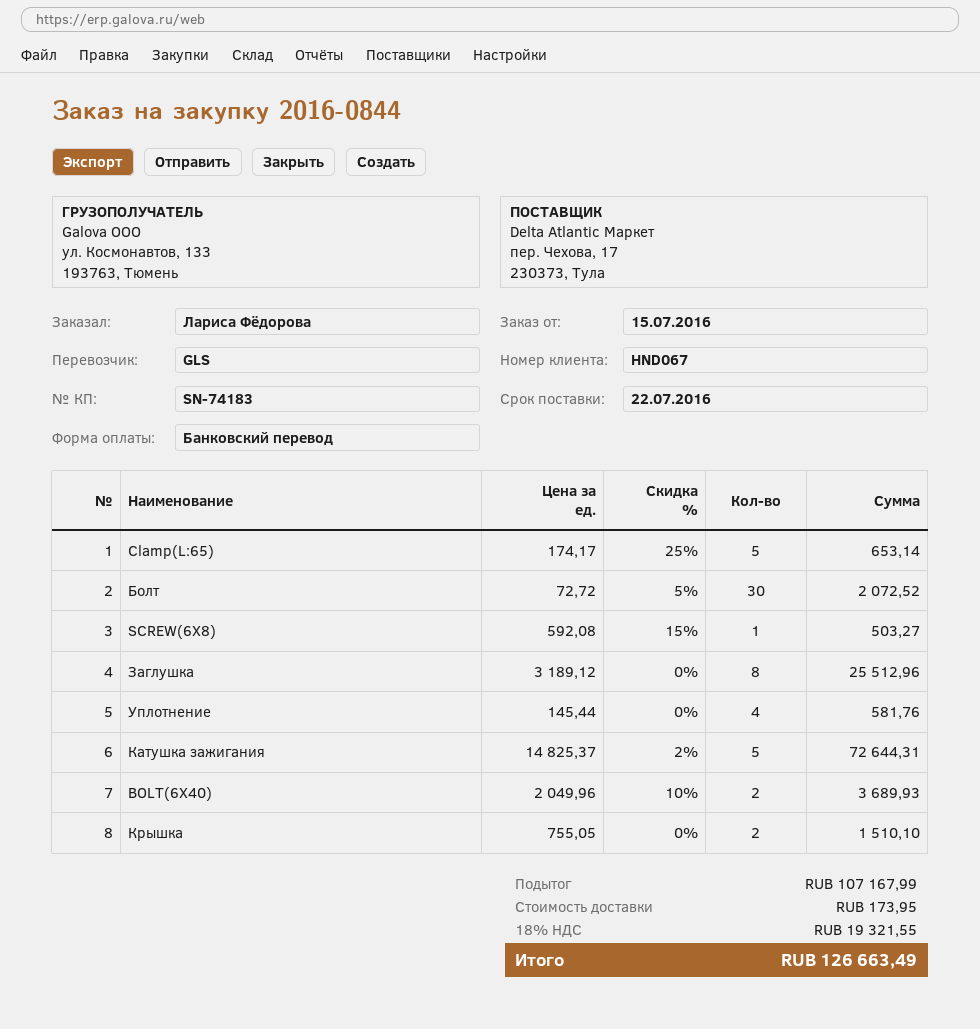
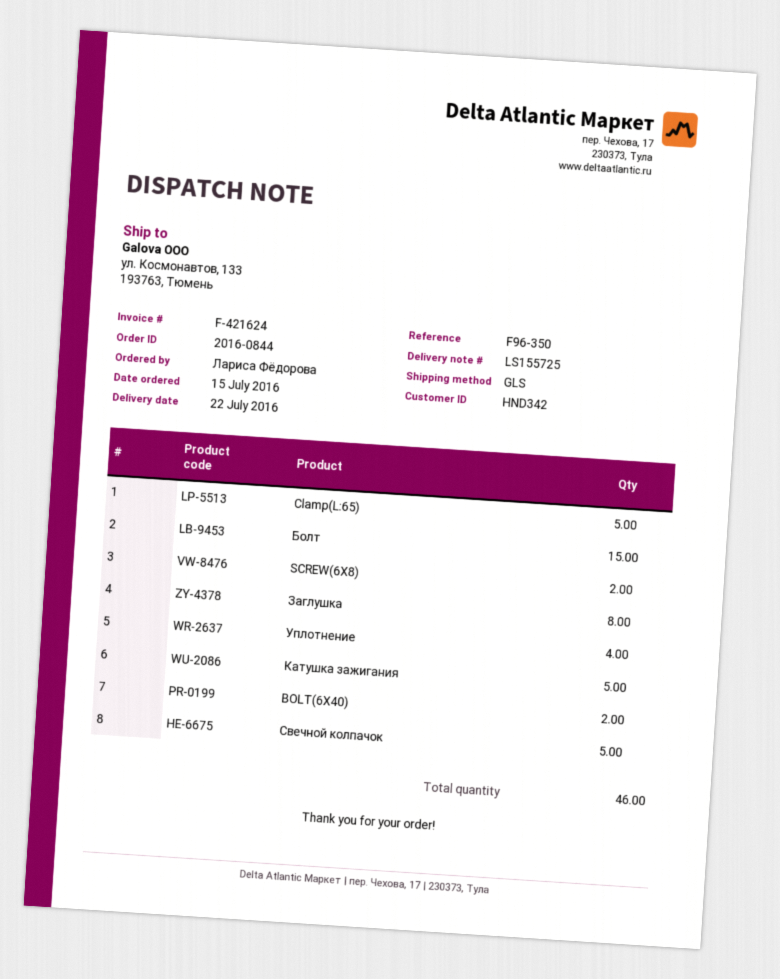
customer number: HND067 -> HND342
Болт: 30 -> 15
SCREW(6X8): 1 -> 2
Крышка: 2 -> none
Свечной колпачок: none -> 5

